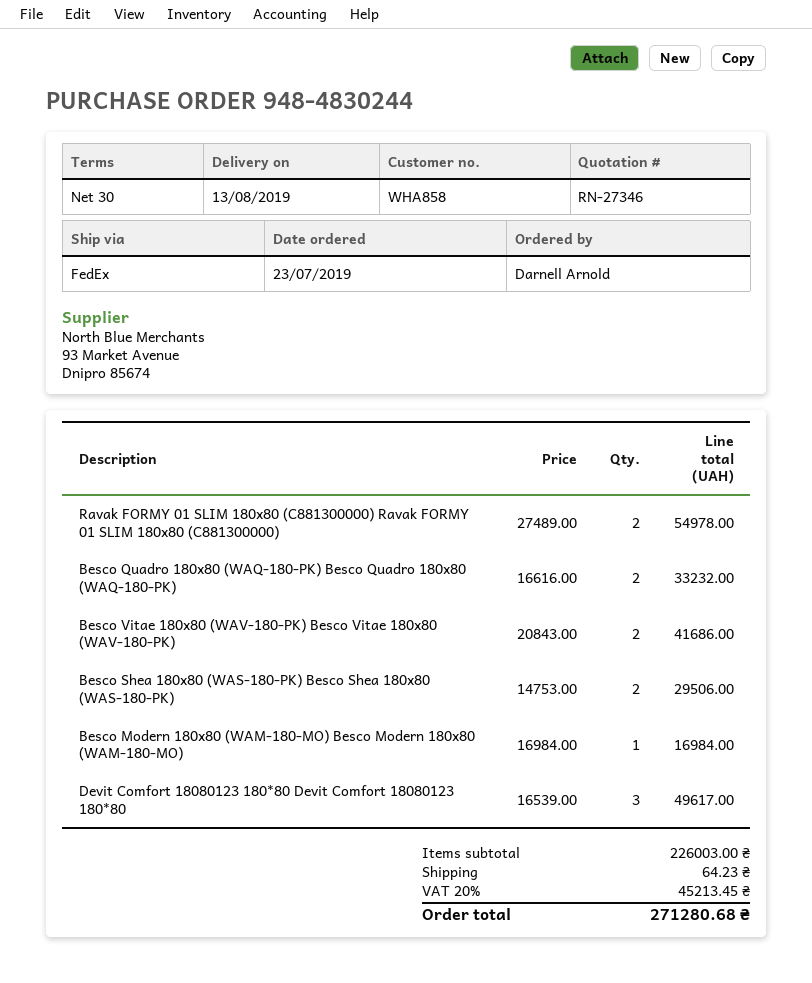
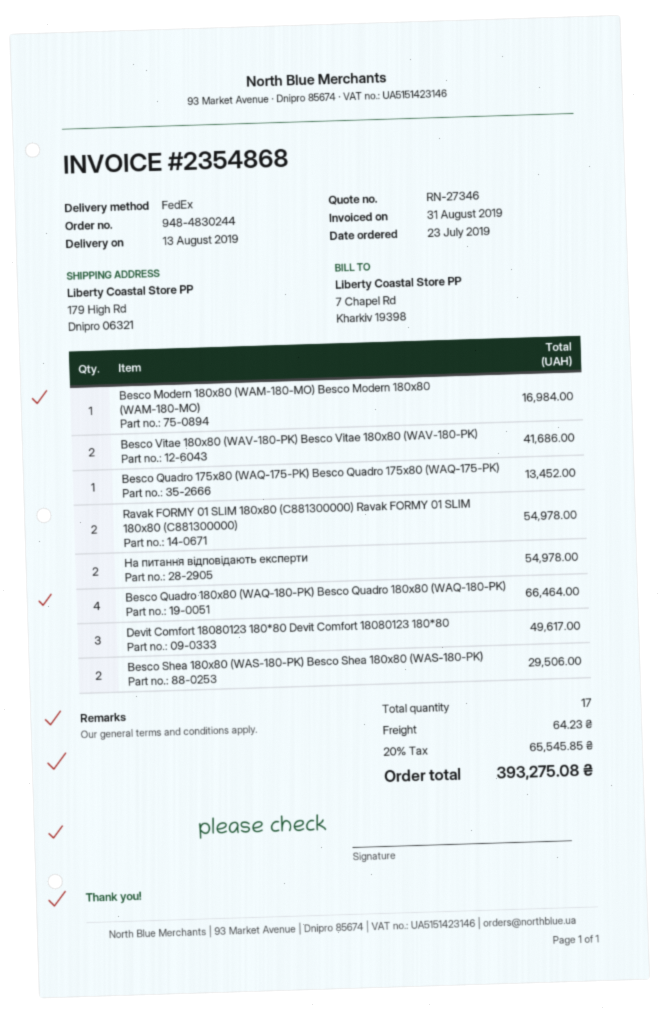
Besco Quadro 180x80 (WAQ-180-PK) Besco Quadro 180x80 (WAQ-180-PK): 2 for 33232.00 -> 4 for 66464.00
Besco Quadro 175x80 (WAQ-175-PK) Besco Quadro 175x80 (WAQ-175-PK): none -> 1 for 13452.00
На питання відповідають експерти: none -> 2 for 54978.00
tax: 20% = 45213.45 -> 20% = 65545.85
total: 271280.68 -> 393275.08

